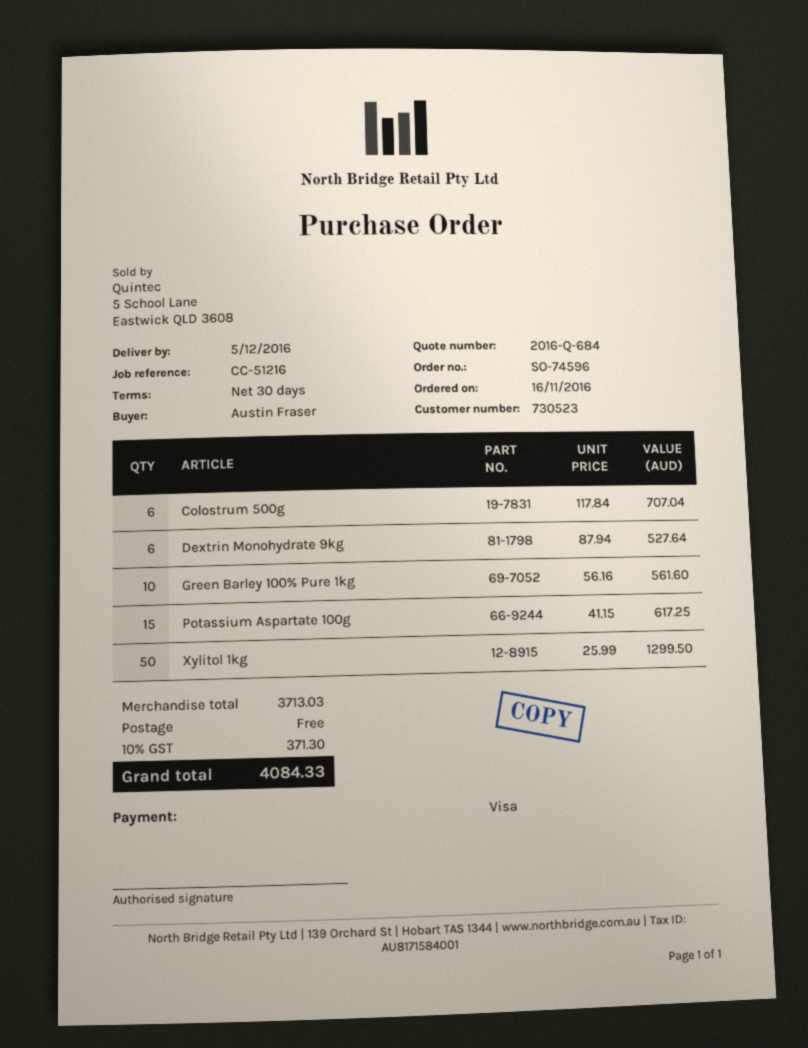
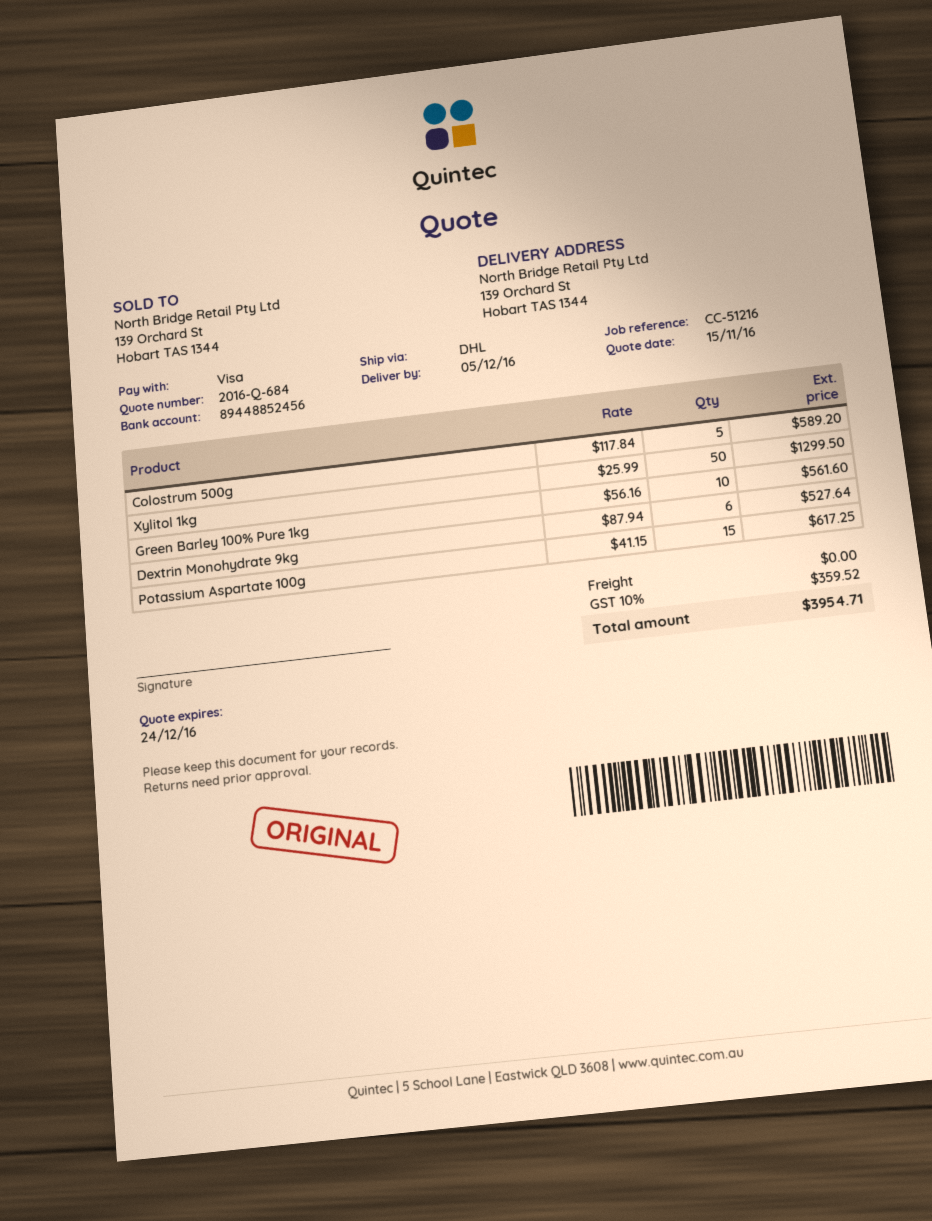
Colostrum 500g: 6 x 117.84 = 707.04 -> 5 x 117.84 = 589.20
tax: 10% = 371.30 -> 10% = 359.52
total: 4084.33 -> 3954.71

